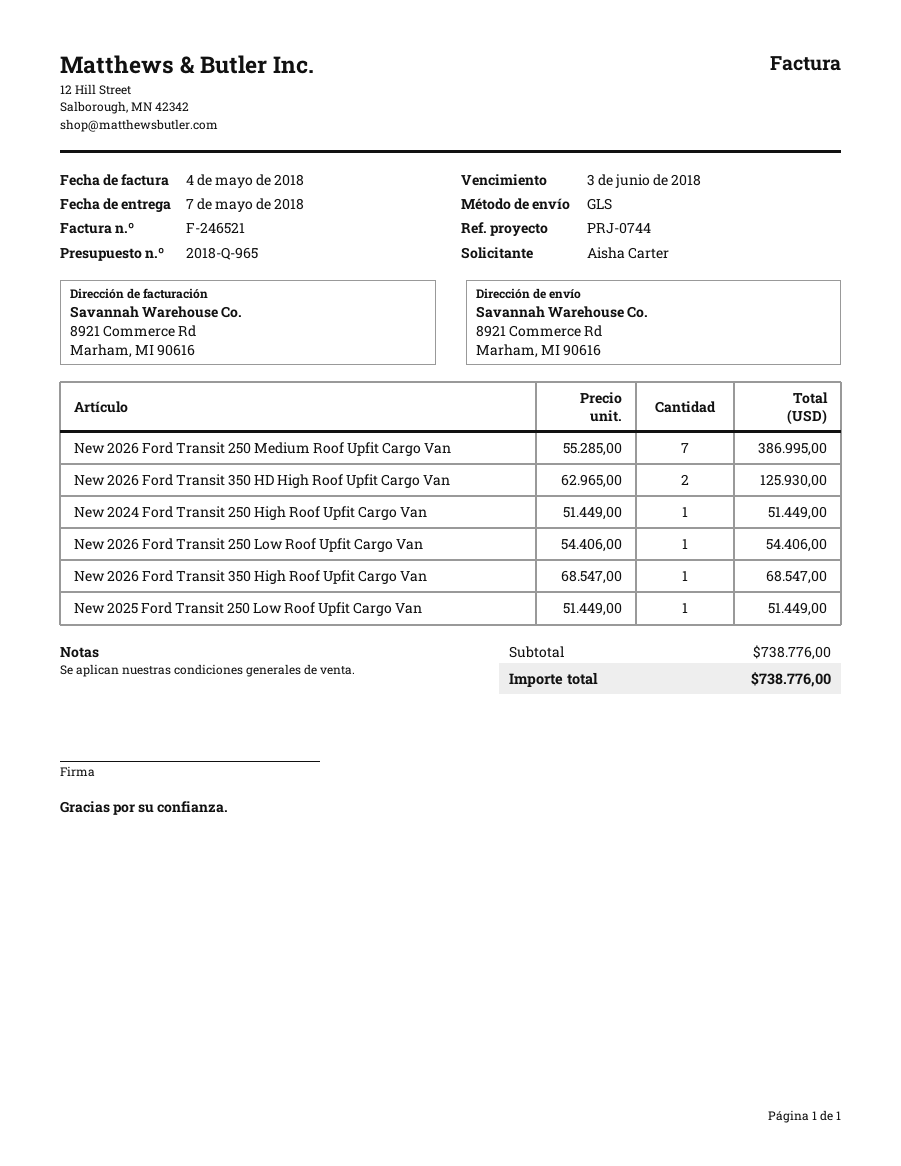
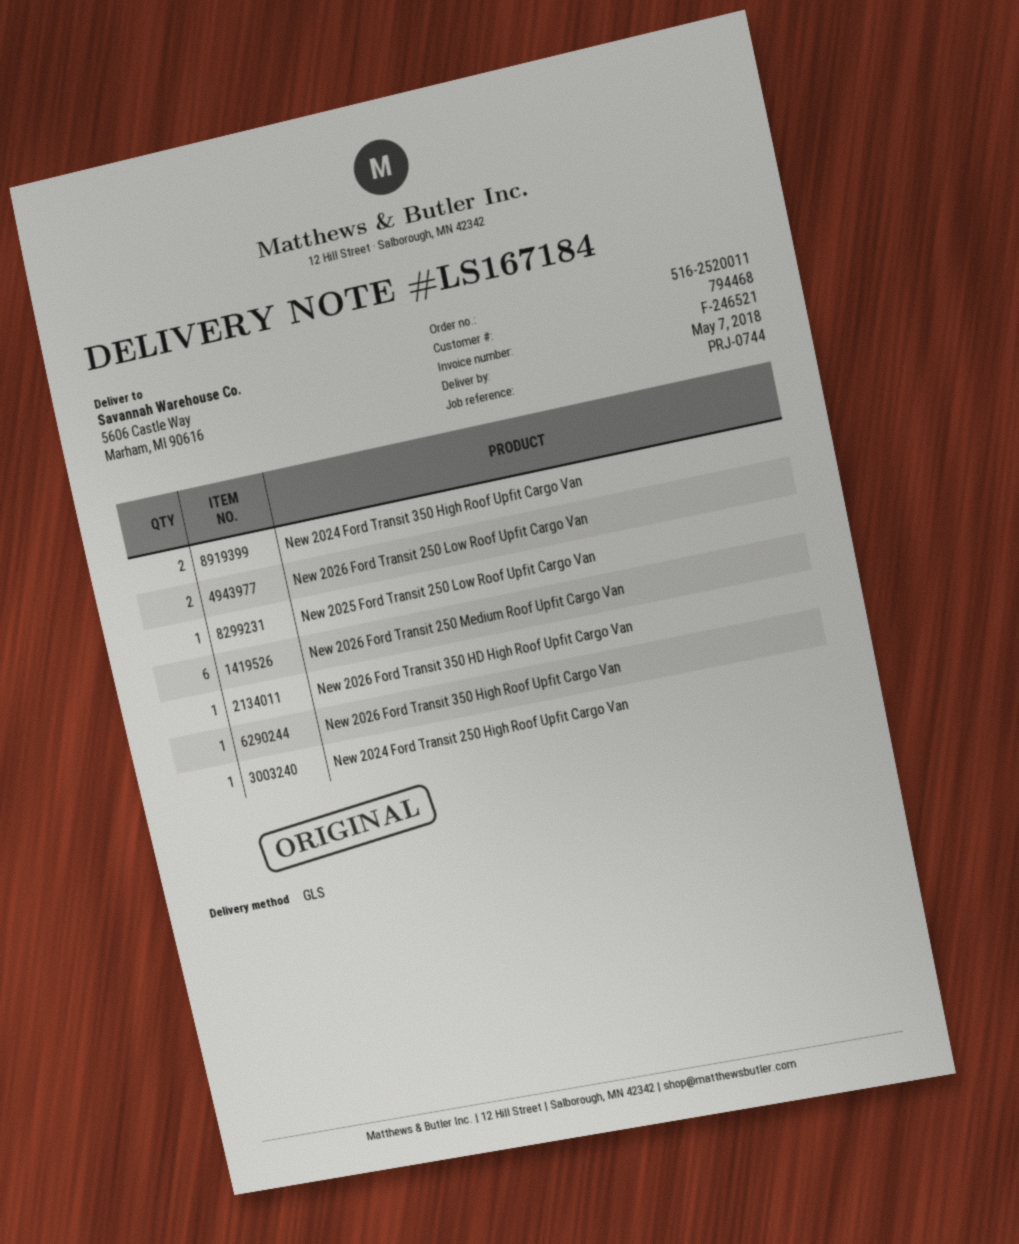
ship to: 8921 Commerce Rd, Marham, MI 90616 -> 5606 Castle Way, Marham, MI 90616
New 2026 Ford Transit 250 Medium Roof Upfit Cargo Van: 7 -> 6
New 2026 Ford Transit 350 HD High Roof Upfit Cargo Van: 2 -> 1
New 2026 Ford Transit 250 Low Roof Upfit Cargo Van: 1 -> 2
New 2024 Ford Transit 350 High Roof Upfit Cargo Van: none -> 2

